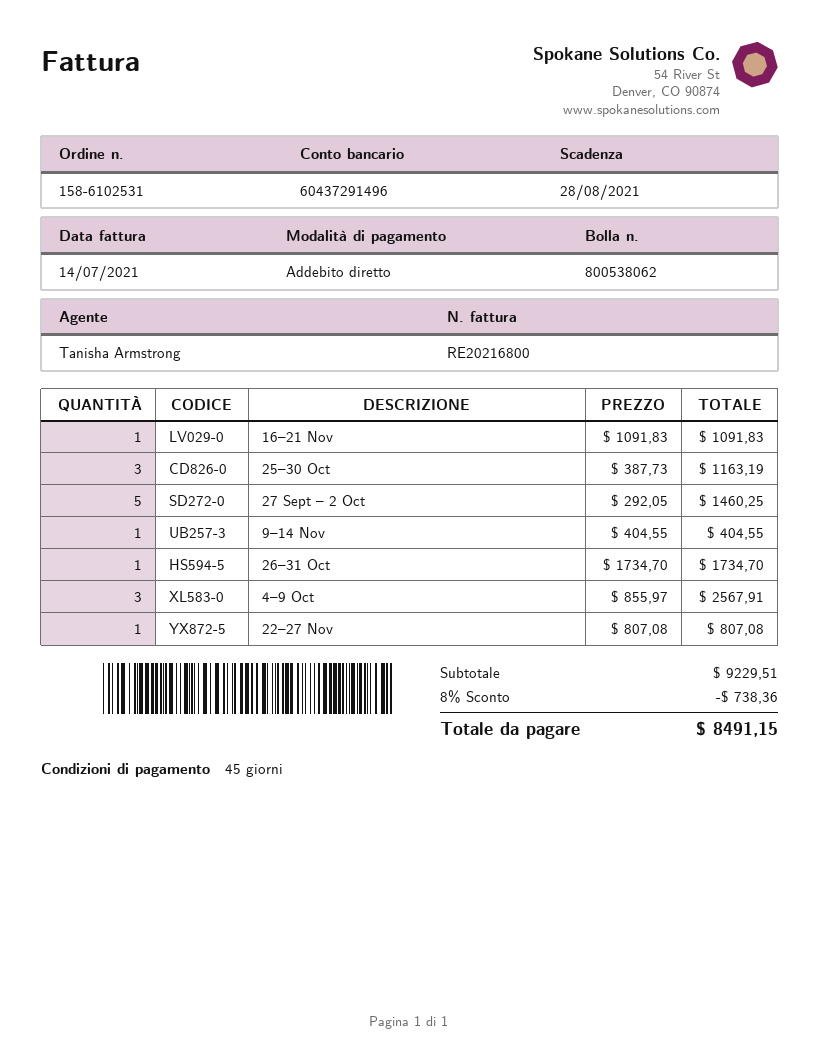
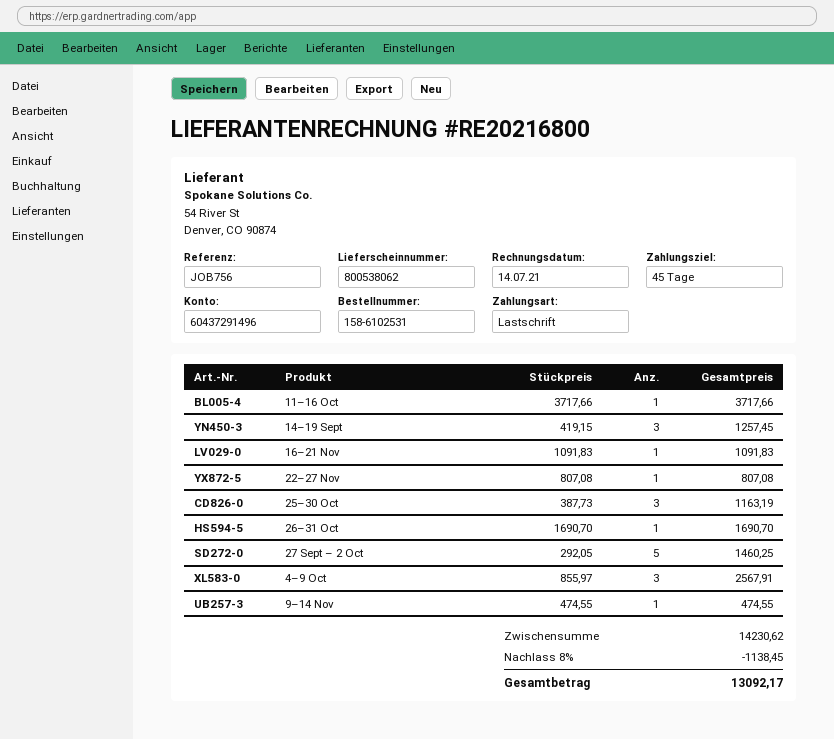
9–14 Nov: 1 x 404.55 = 404.55 -> 1 x 474.55 = 474.55
26–31 Oct: 1 x 1734.70 = 1734.70 -> 1 x 1690.70 = 1690.70
11–16 Oct: none -> 1 x 3717.66 = 3717.66
14–19 Sept: none -> 3 x 419.15 = 1257.45
subtotal: 9229.51 -> 14230.62
discount: 8% = 738.36 -> 8% = 1138.45
total: 8491.15 -> 13092.17

